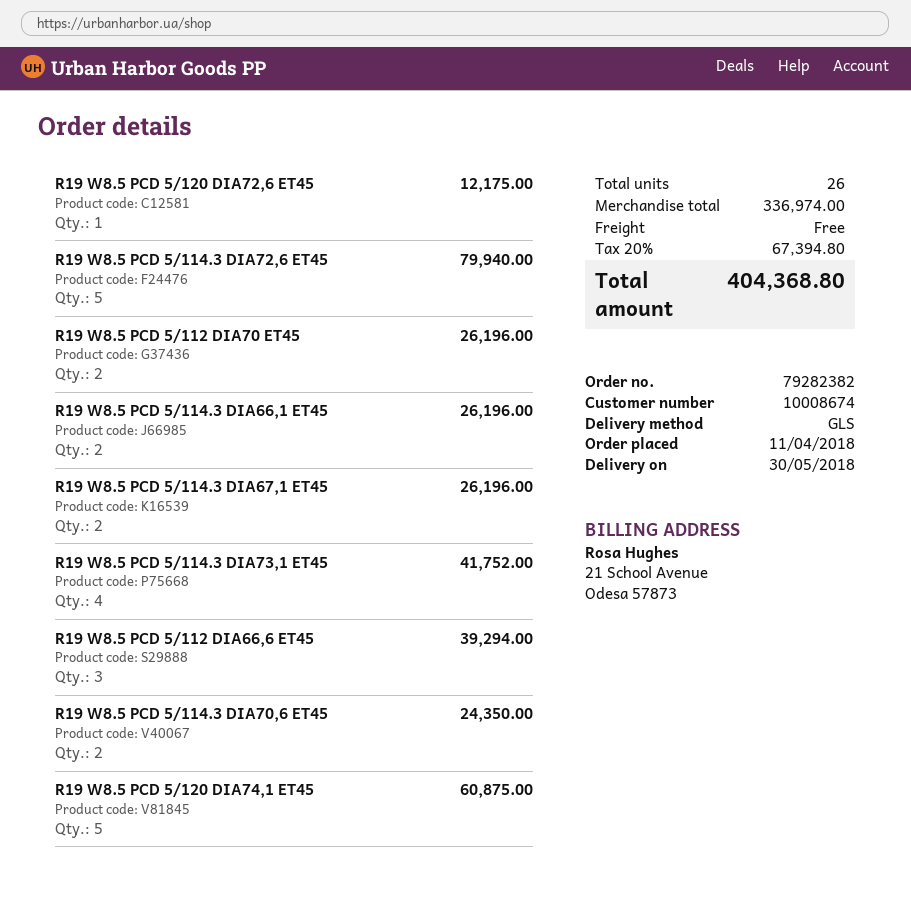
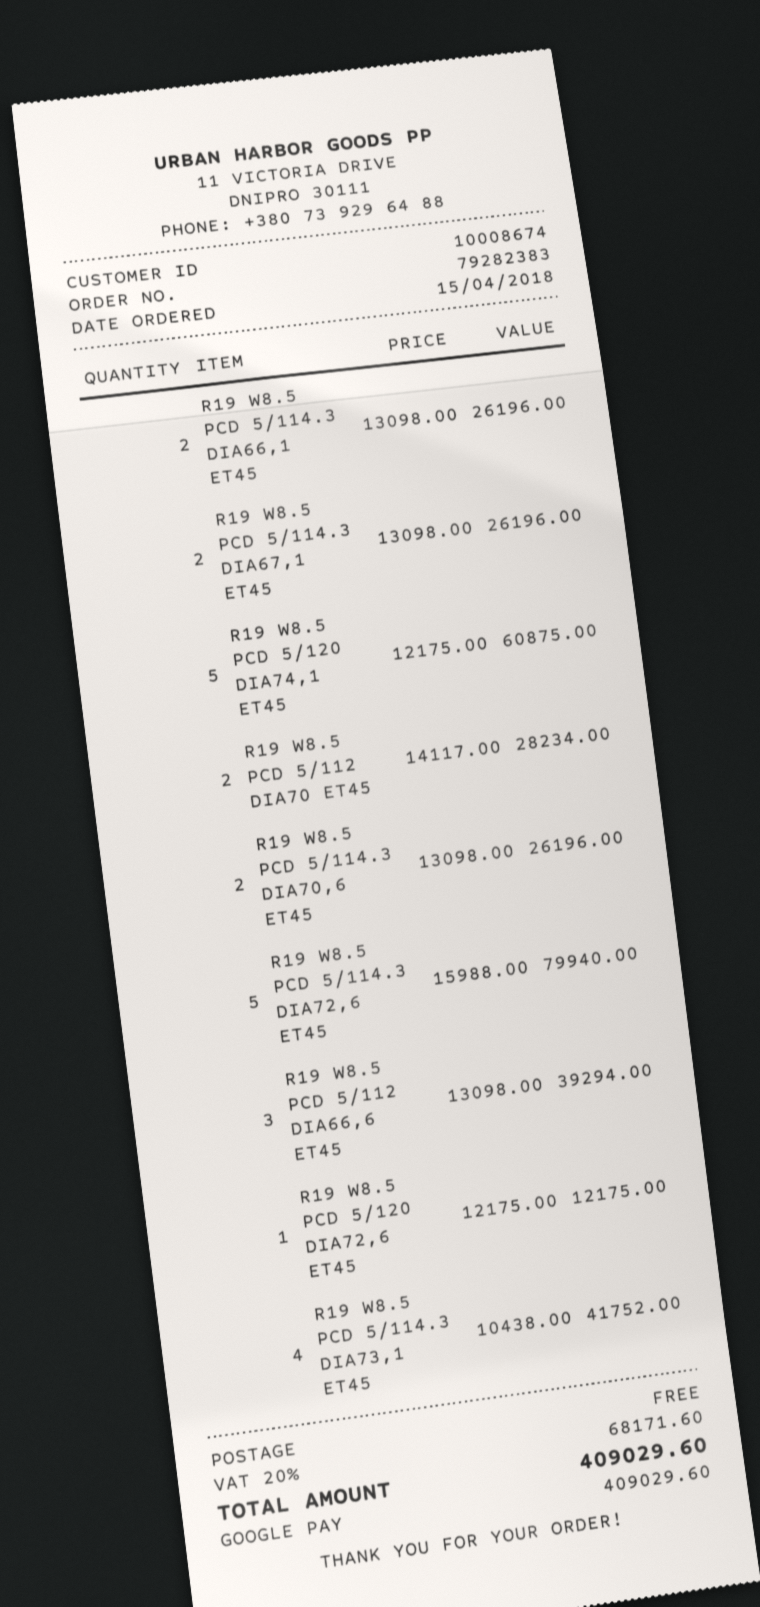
order number: 79282382 -> 79282383
order date: 2018-04-11 -> 2018-04-15
R19 W8.5 PCD 5/112 DIA70 ET45: 2 for 26196.00 -> 2 for 28234.00
R19 W8.5 PCD 5/114.3 DIA70,6 ET45: 2 for 24350.00 -> 2 for 26196.00
tax: 20% = 67394.80 -> 20% = 68171.60
total: 404368.80 -> 409029.60

